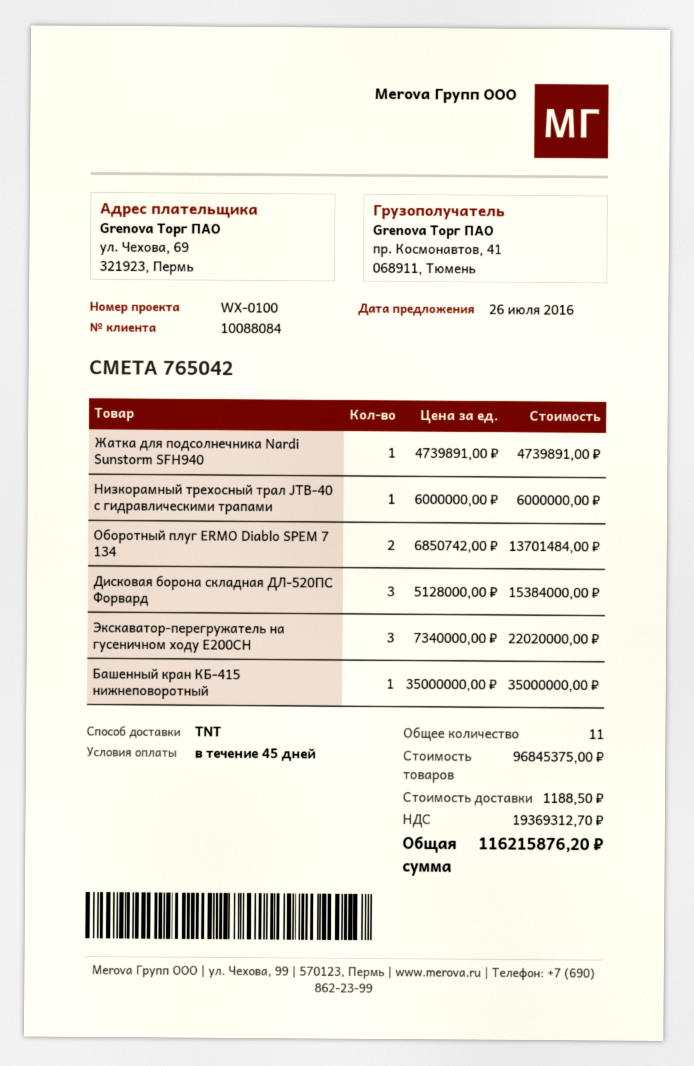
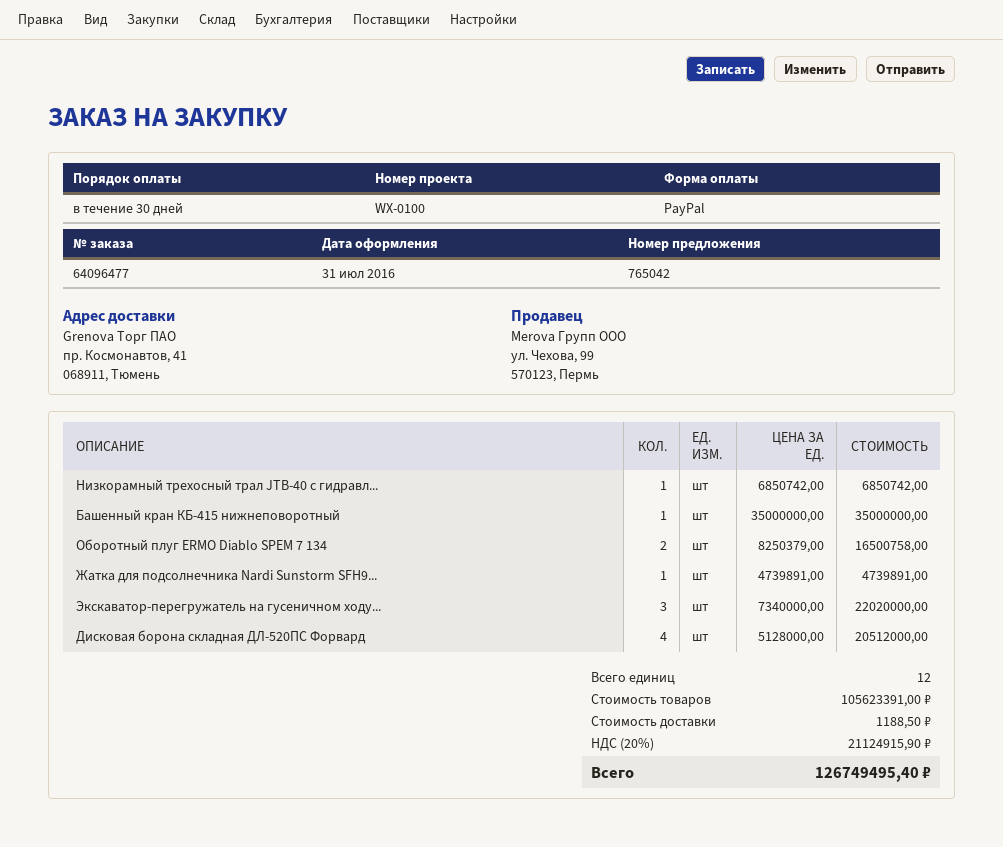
payment terms: 45 days -> 30 days
Низкорамный трехосный трал JTB-40 с гидравлическими трапами: 1 x 6000000.00 = 6000000.00 -> 1 x 6850742.00 = 6850742.00
Оборотный плуг ERMO Diablo SPEM 7 134: 2 x 6850742.00 = 13701484.00 -> 2 x 8250379.00 = 16500758.00
Дисковая борона складная ДЛ-520ПС Форвард: 3 x 5128000.00 = 15384000.00 -> 4 x 5128000.00 = 20512000.00
total quantity: 11 -> 12
subtotal: 96845375.00 -> 105623391.00
tax: 19369312.70 -> 21124915.90
total: 116215876.20 -> 126749495.40

